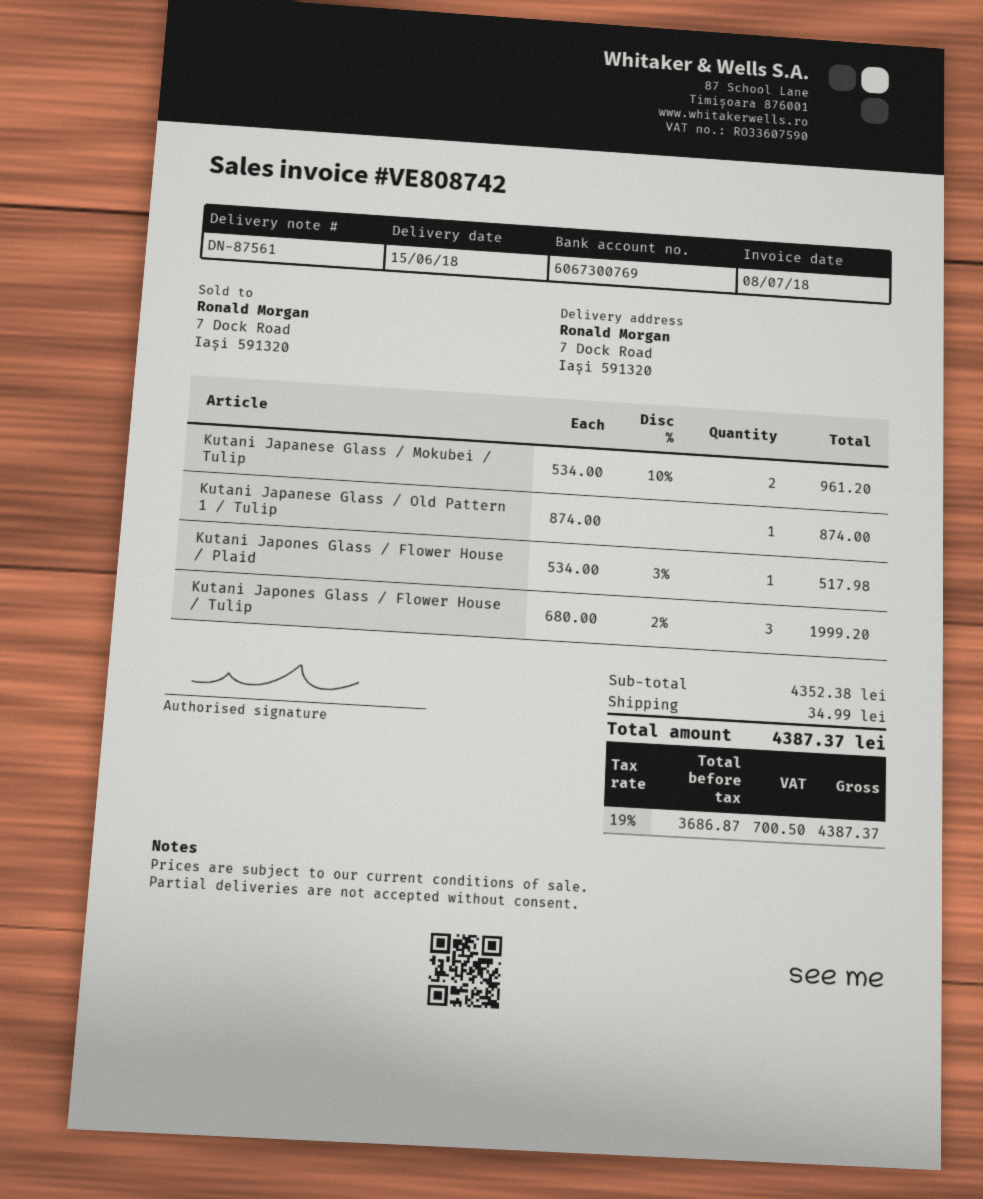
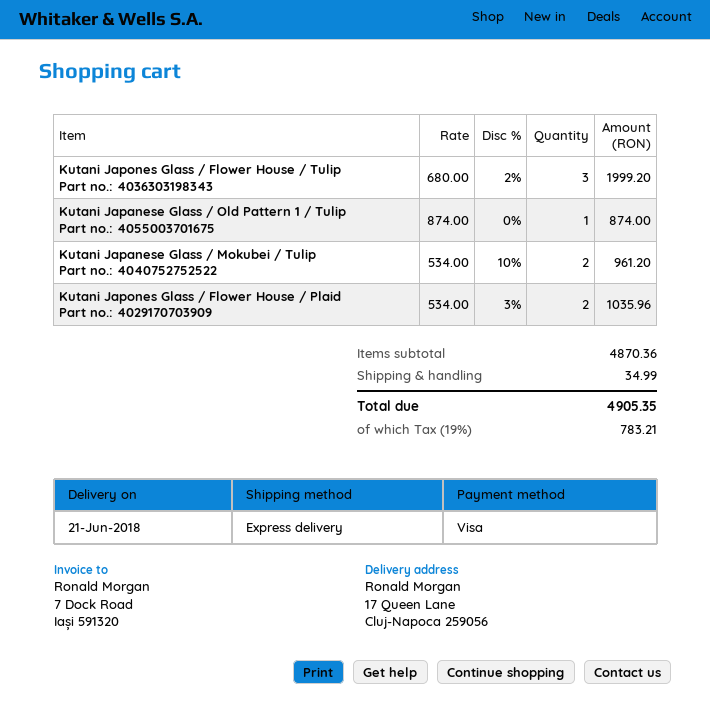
delivery date: 2018-06-15 -> 2018-06-21
ship to: 7 Dock Road, Iași 591320 -> 17 Queen Lane, Cluj-Napoca 259056
Kutani Japones Glass / Flower House / Plaid: 1 x 534.00 - 3% = 517.98 -> 2 x 534.00 - 3% = 1035.96
subtotal: 4352.38 -> 4870.36
tax: 19% = 700.50 -> 19% = 783.21
total: 4387.37 -> 4905.35

